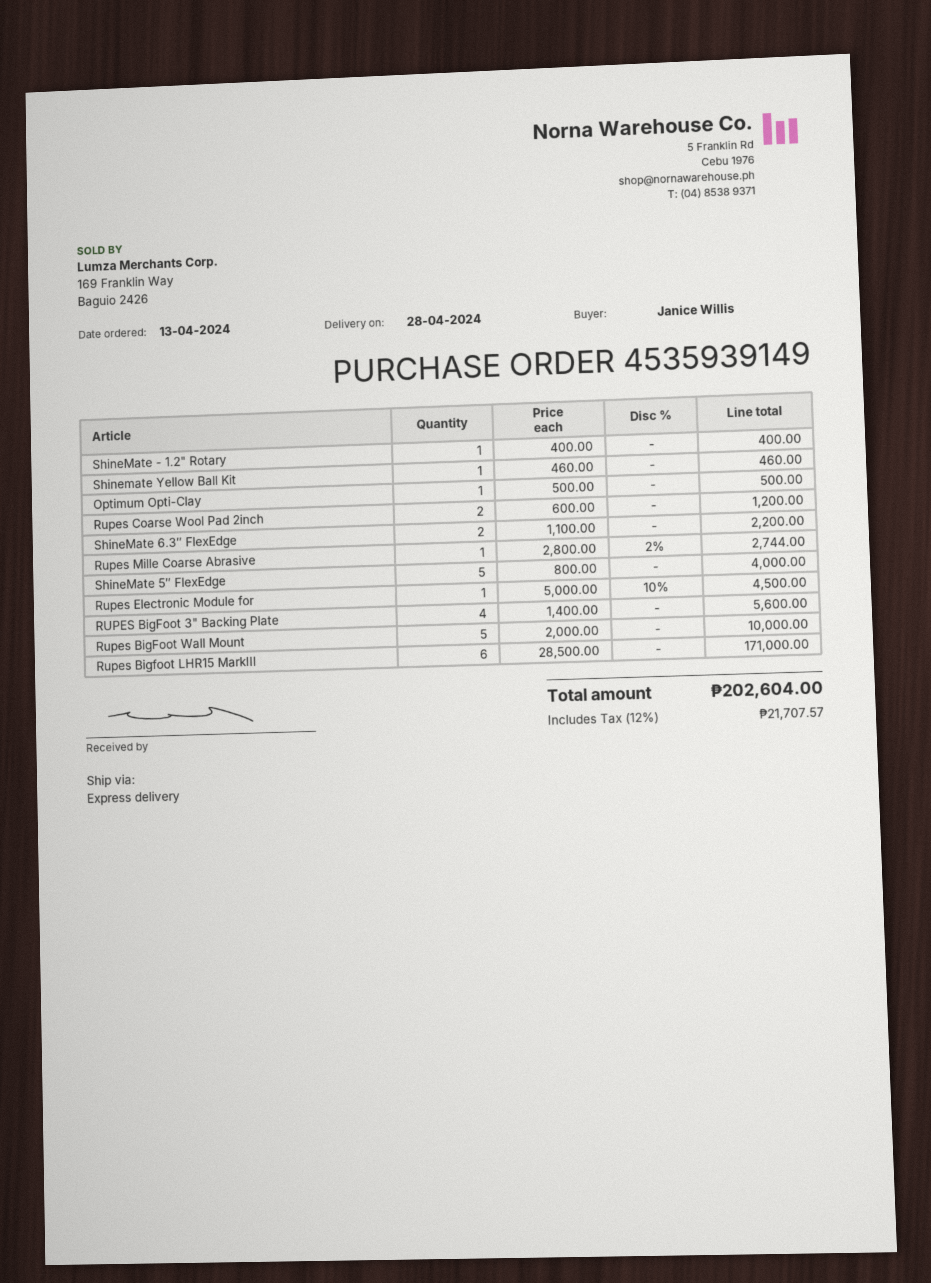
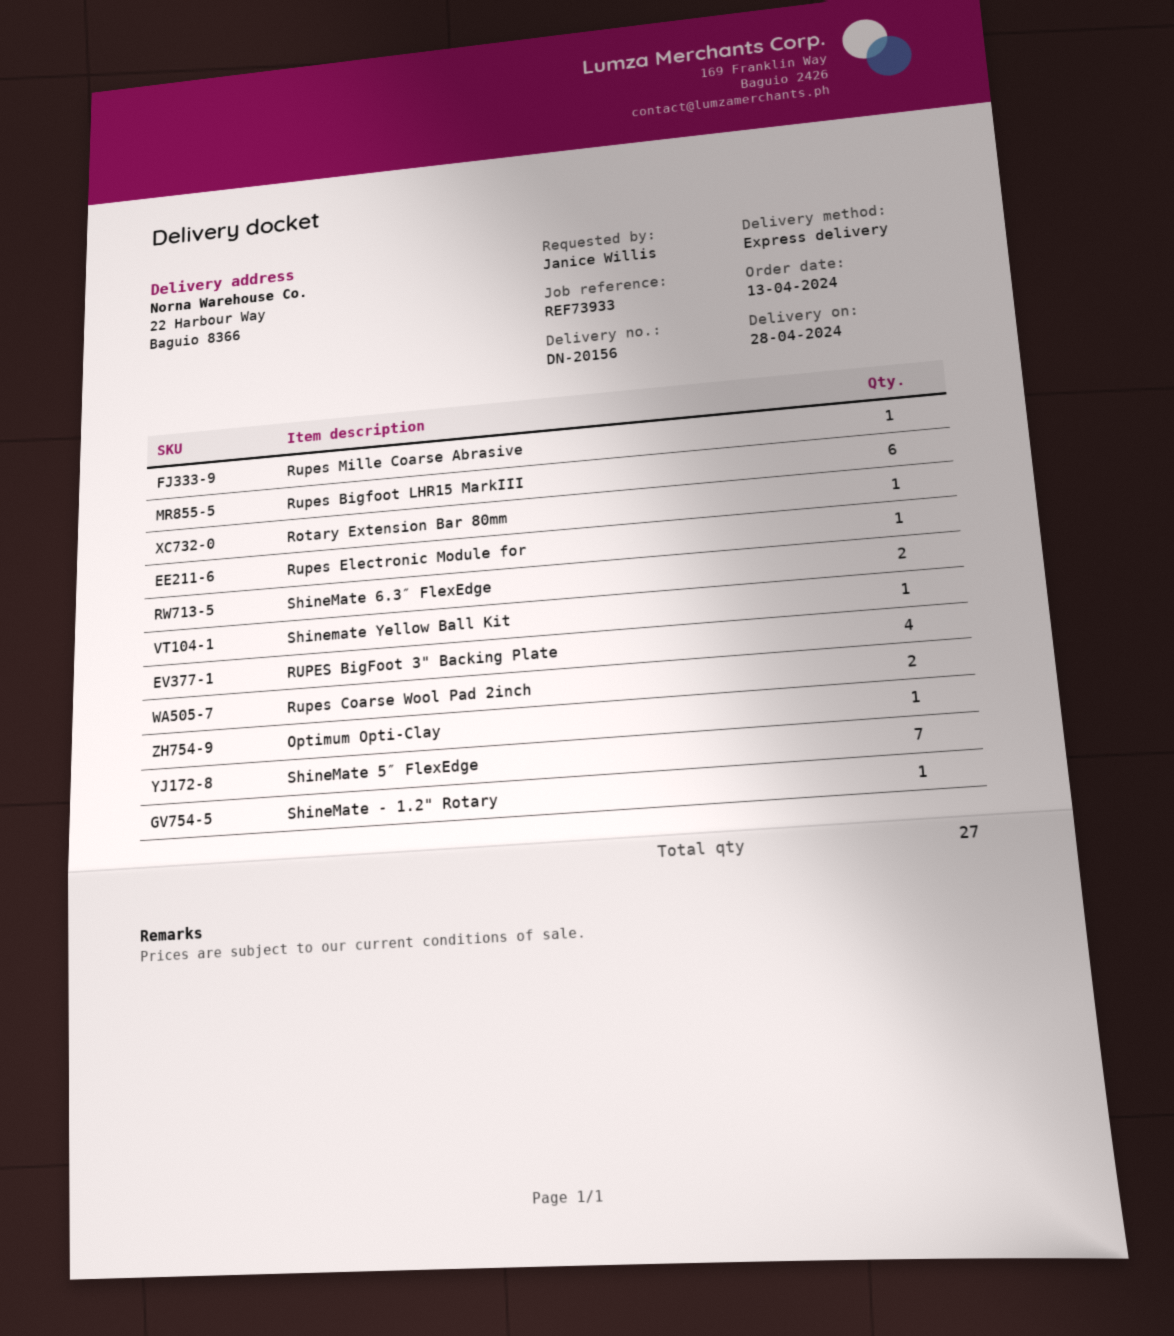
ShineMate 5″ FlexEdge: 5 -> 7
Rupes BigFoot Wall Mount: 5 -> none
Rotary Extension Bar 80mm: none -> 1

